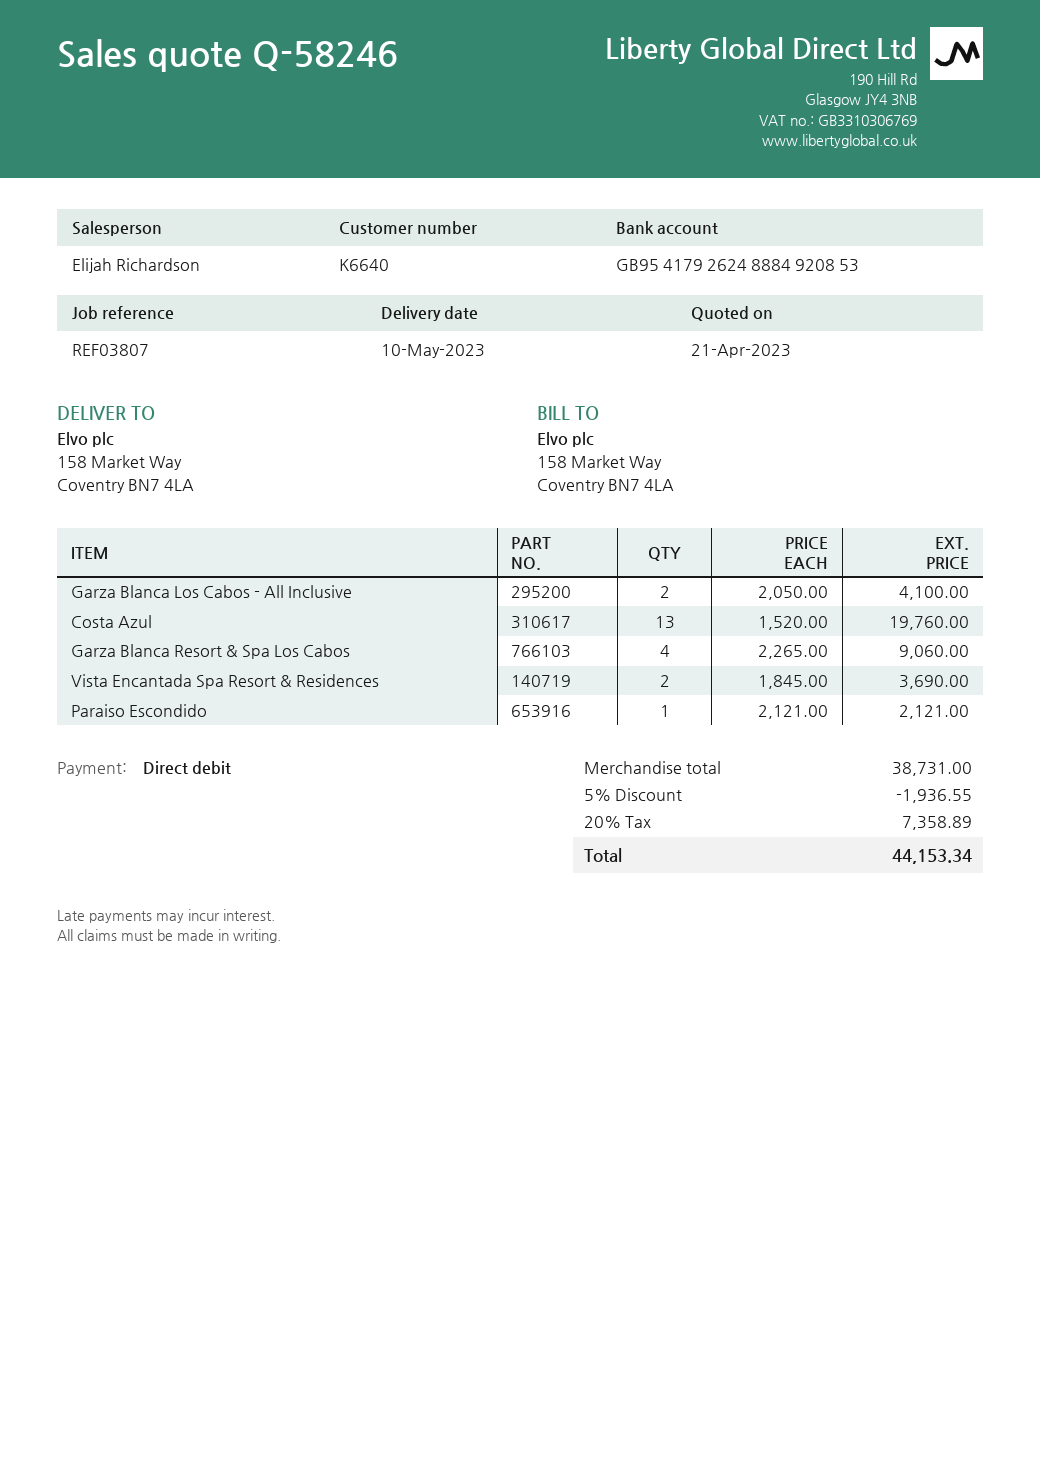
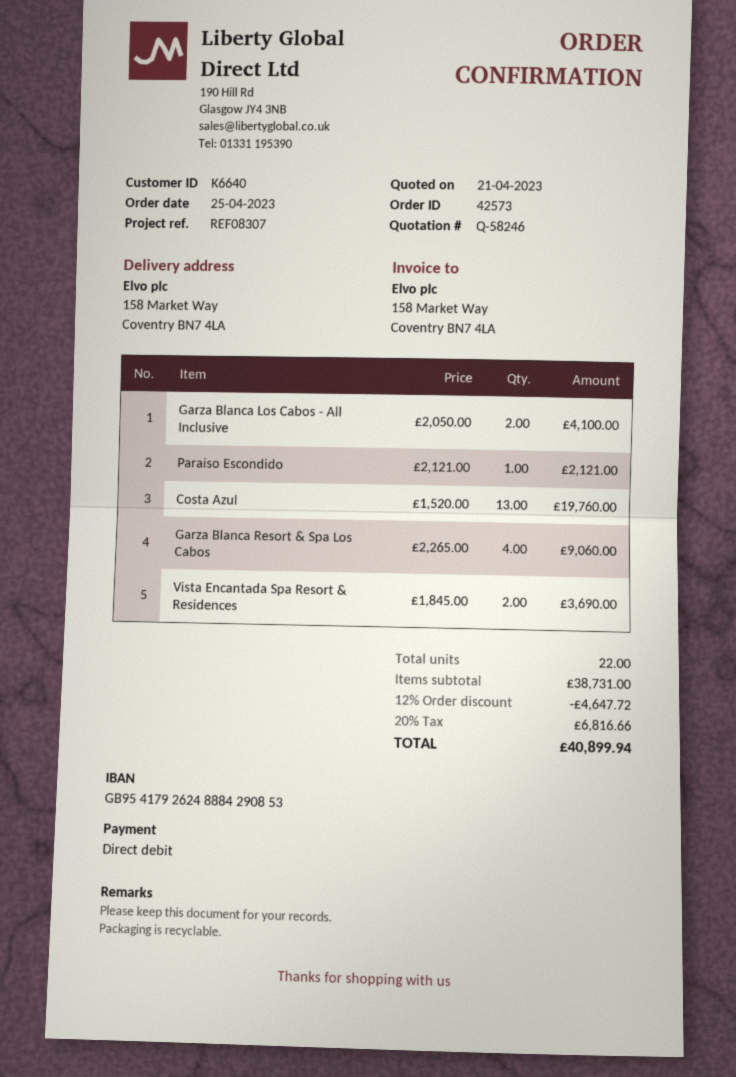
reference: REF03807 -> REF08307
bank account: GB95417926248884920853 -> GB95417926248884290853
discount: 5% = 1936.55 -> 12% = 4647.72
tax: 20% = 7358.89 -> 20% = 6816.66
total: 44153.34 -> 40899.94

